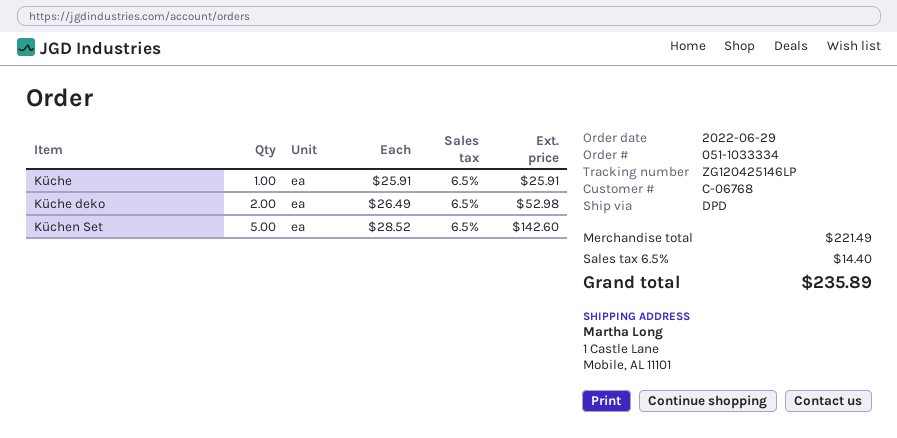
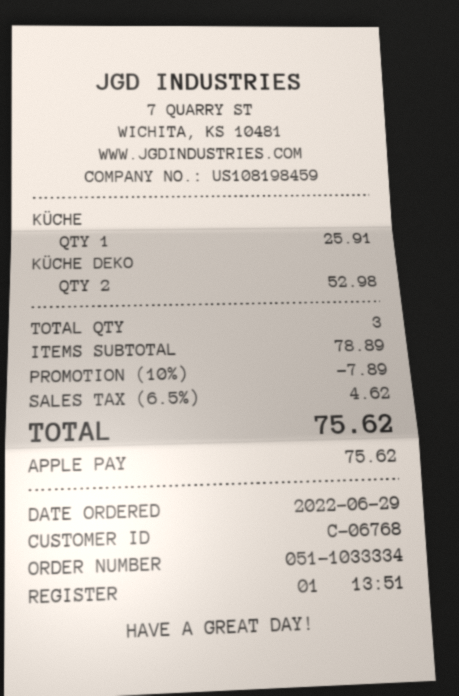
Küchen Set: 5 for 142.60 -> none
subtotal: 221.49 -> 78.89
discount: none -> 10% = 7.89
tax: 6.5% = 14.40 -> 6.5% = 4.62
total: 235.89 -> 75.62

